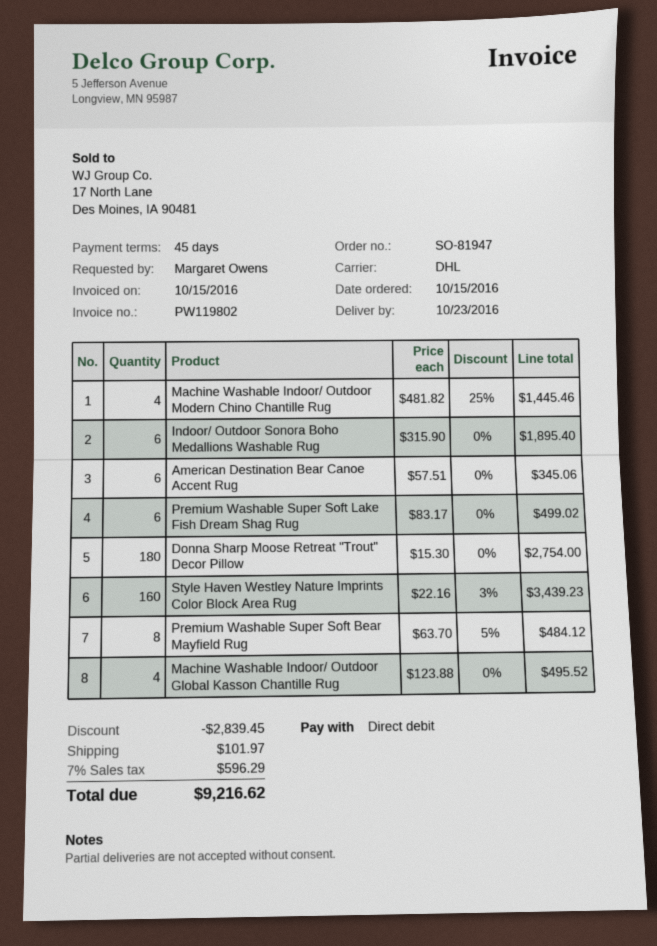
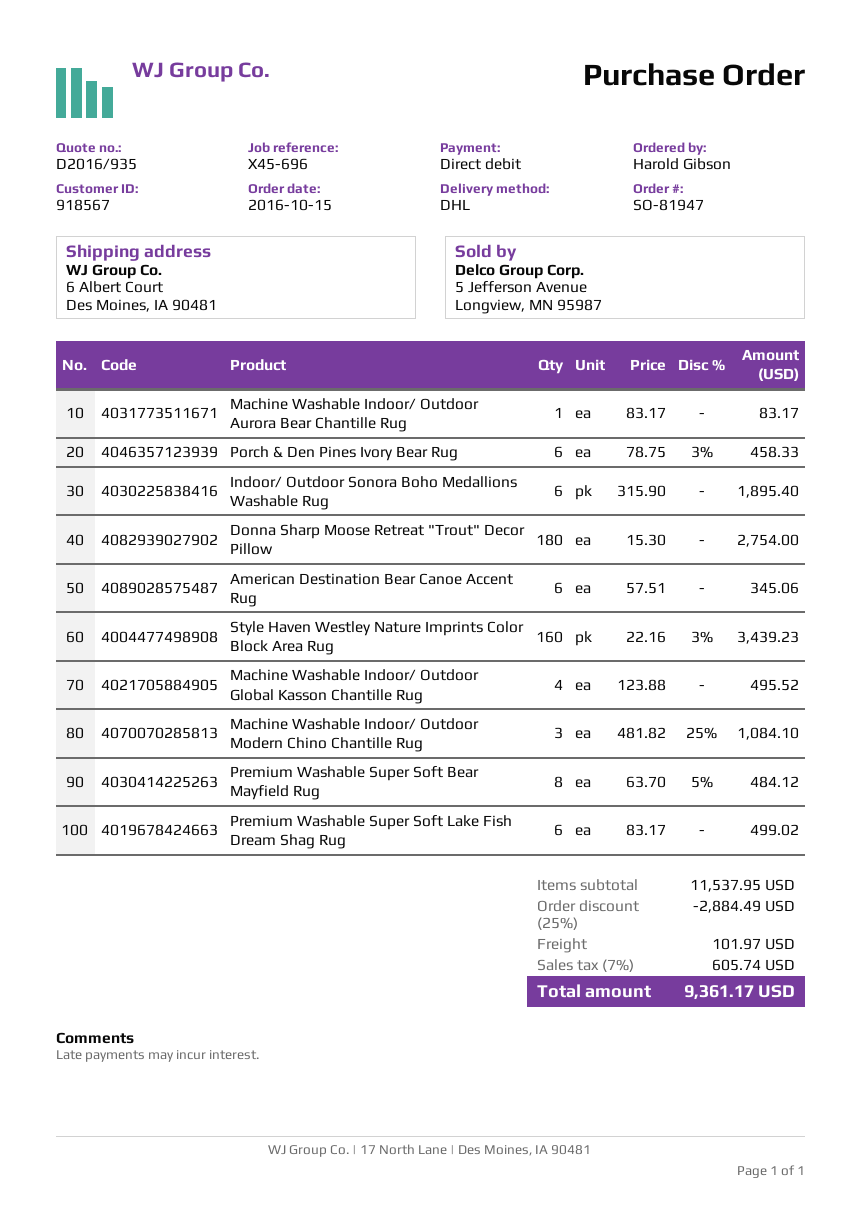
ordered by: Margaret Owens -> Harold Gibson
Machine Washable Indoor/ Outdoor Modern Chino Chantille Rug: 4 x 481.82 - 25% = 1445.46 -> 3 x 481.82 - 25% = 1084.10
Machine Washable Indoor/ Outdoor Aurora Bear Chantille Rug: none -> 1 x 83.17 = 83.17
Porch & Den Pines Ivory Bear Rug: none -> 6 x 78.75 - 3% = 458.33
discount: 2839.45 -> 2884.49
tax: 7% = 596.29 -> 7% = 605.74
total: 9216.62 -> 9361.17

